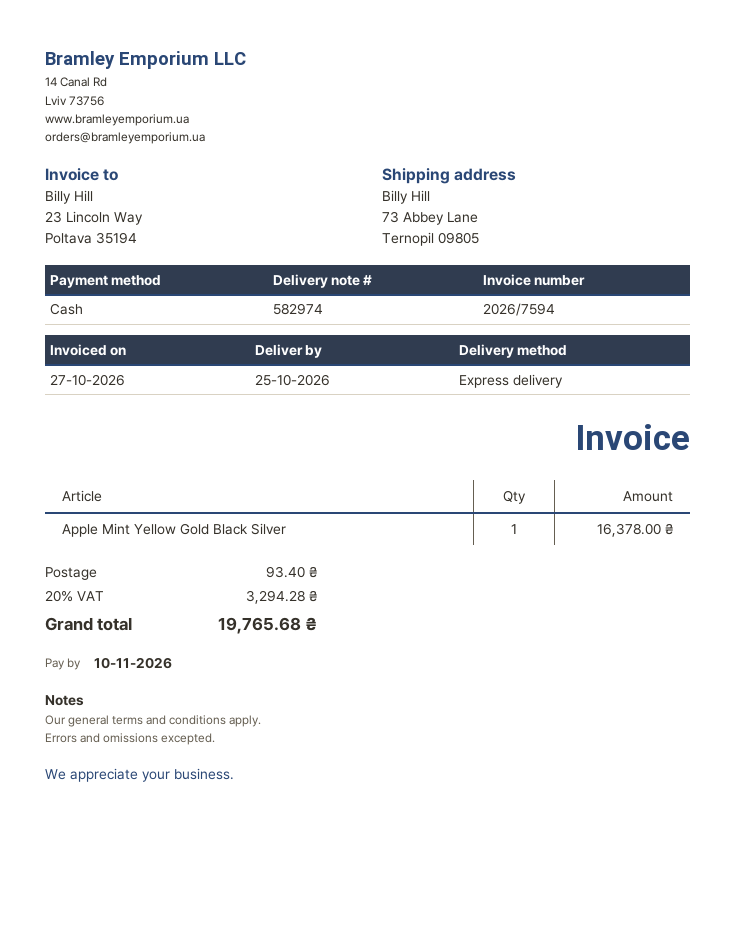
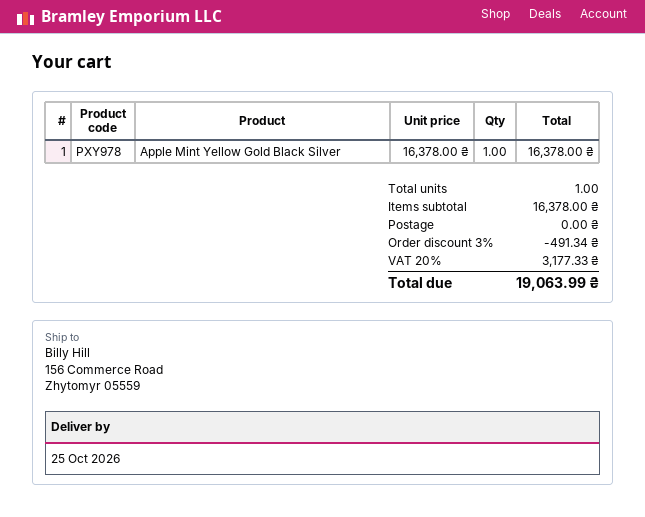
ship to: 73 Abbey Lane, Ternopil 09805 -> 156 Commerce Road, Zhytomyr 05559
discount: none -> 3% = 491.34
shipping: 93.40 -> 0.00
tax: 20% = 3294.28 -> 20% = 3177.33
total: 19765.68 -> 19063.99

